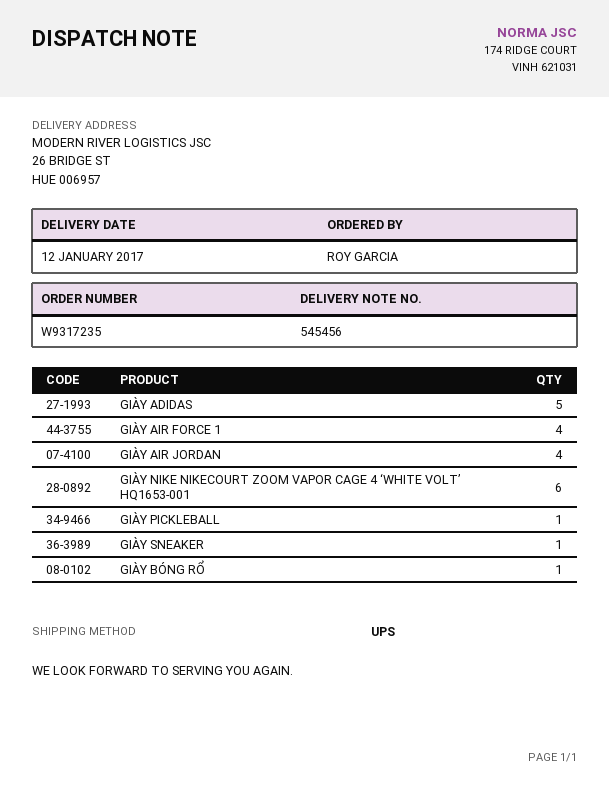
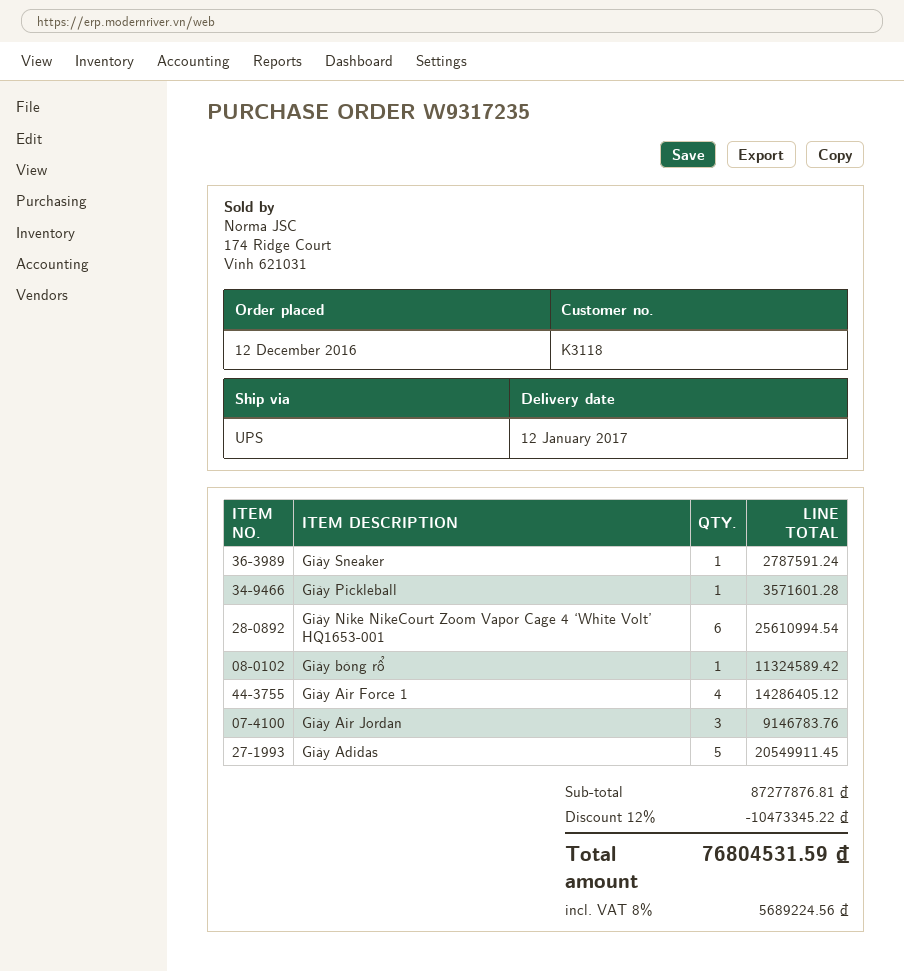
GIÀY AIR JORDAN: 4 -> 3

